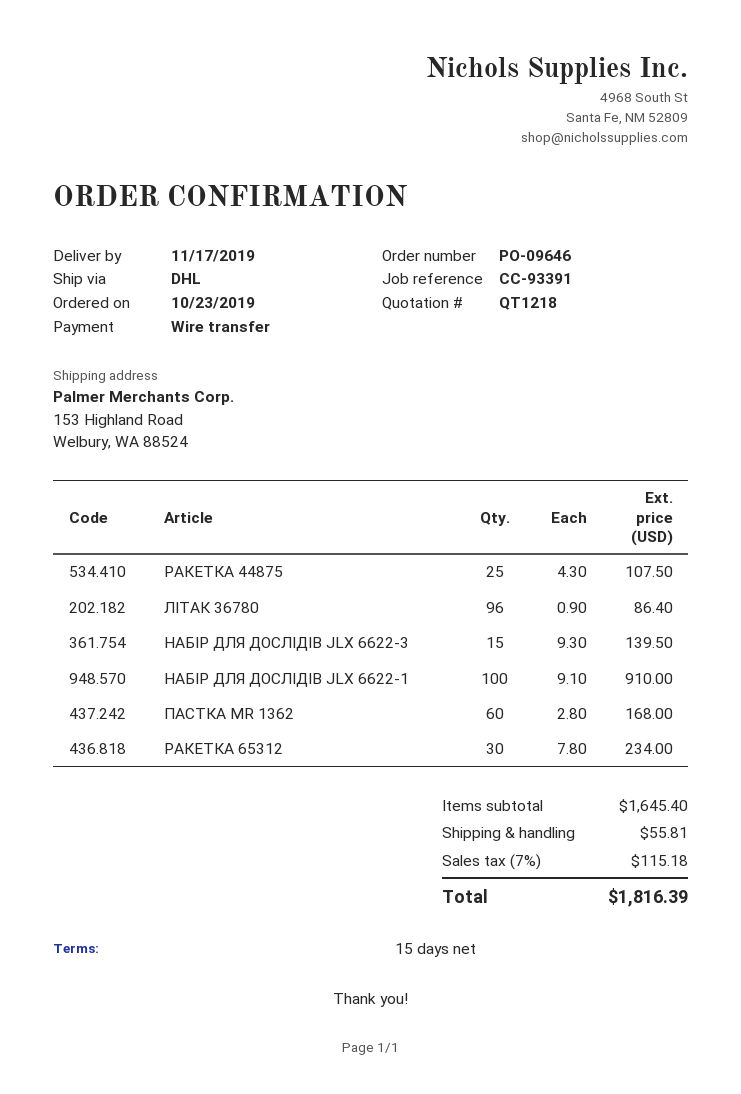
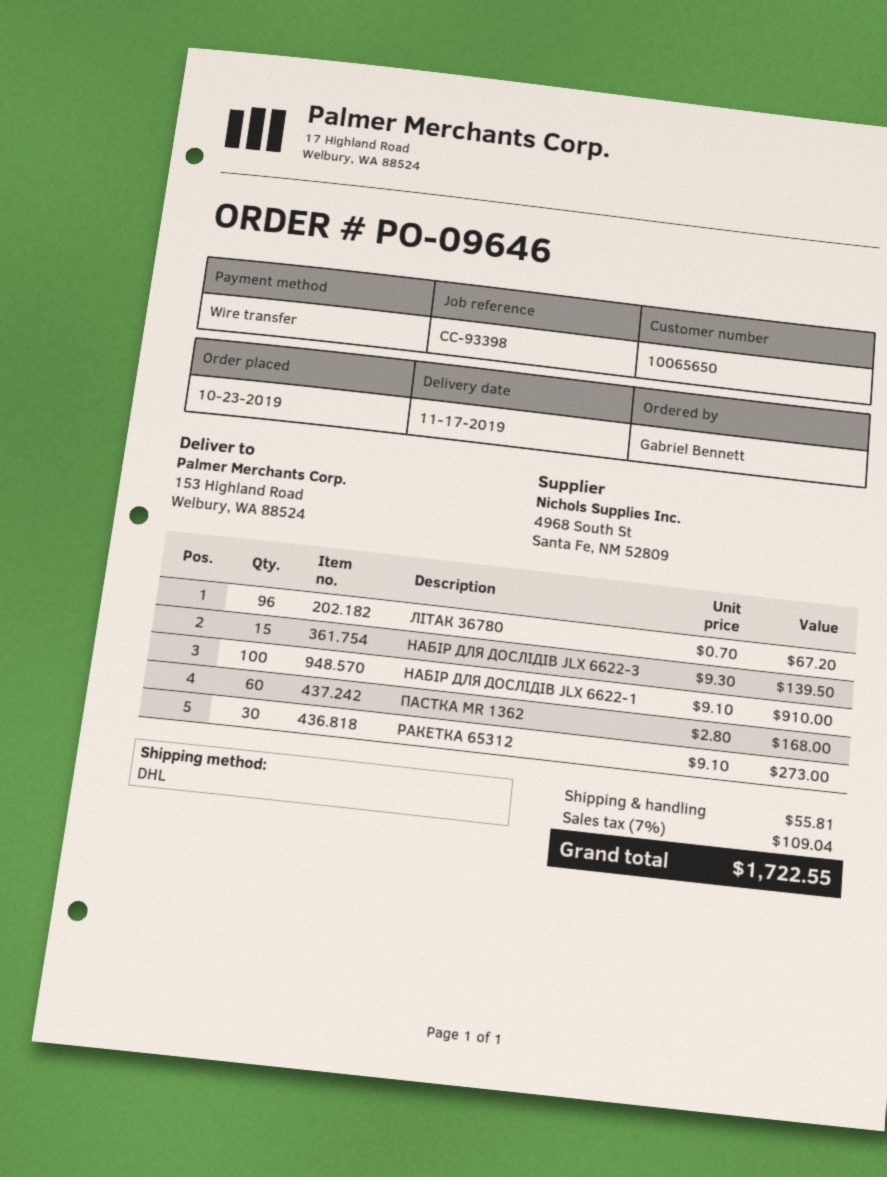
reference: CC-93391 -> CC-93398
РАКЕТКА 44875: 25 x 4.30 = 107.50 -> none
ЛІТАК 36780: 96 x 0.90 = 86.40 -> 96 x 0.70 = 67.20
РАКЕТКА 65312: 30 x 7.80 = 234.00 -> 30 x 9.10 = 273.00
tax: 7% = 115.18 -> 7% = 109.04
total: 1816.39 -> 1722.55

